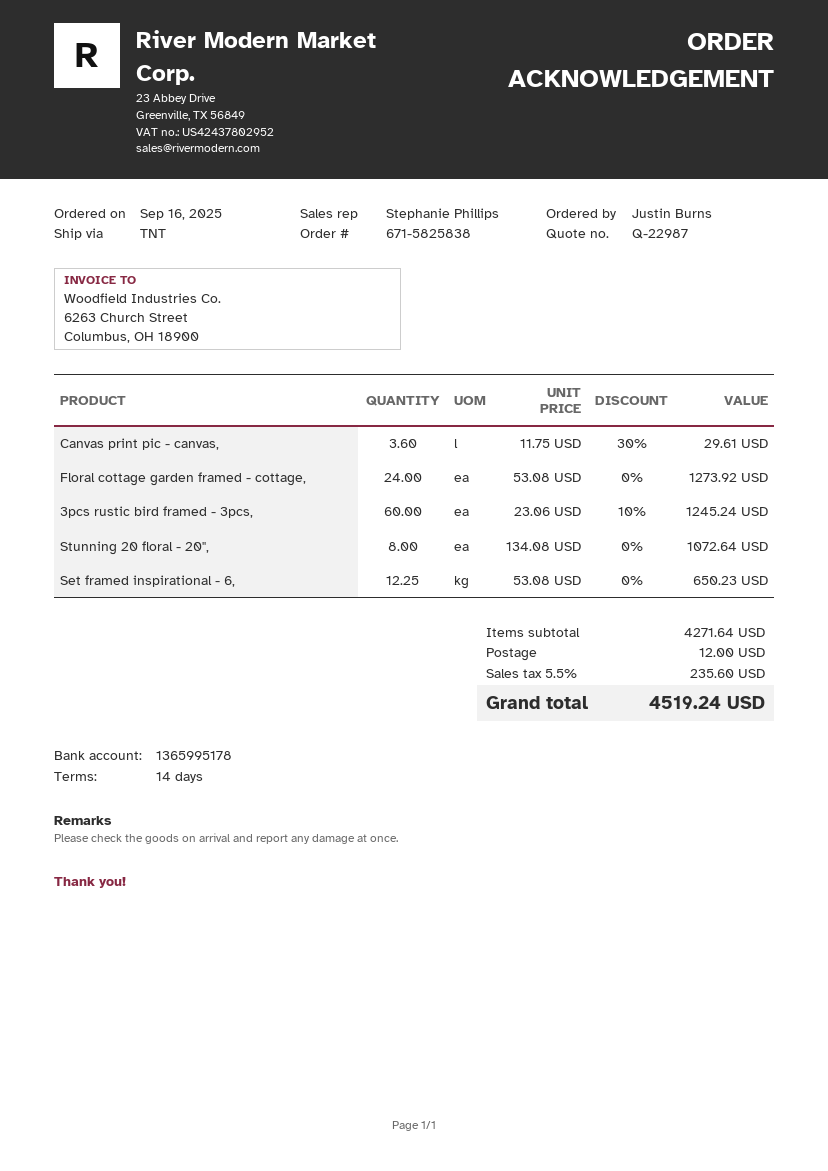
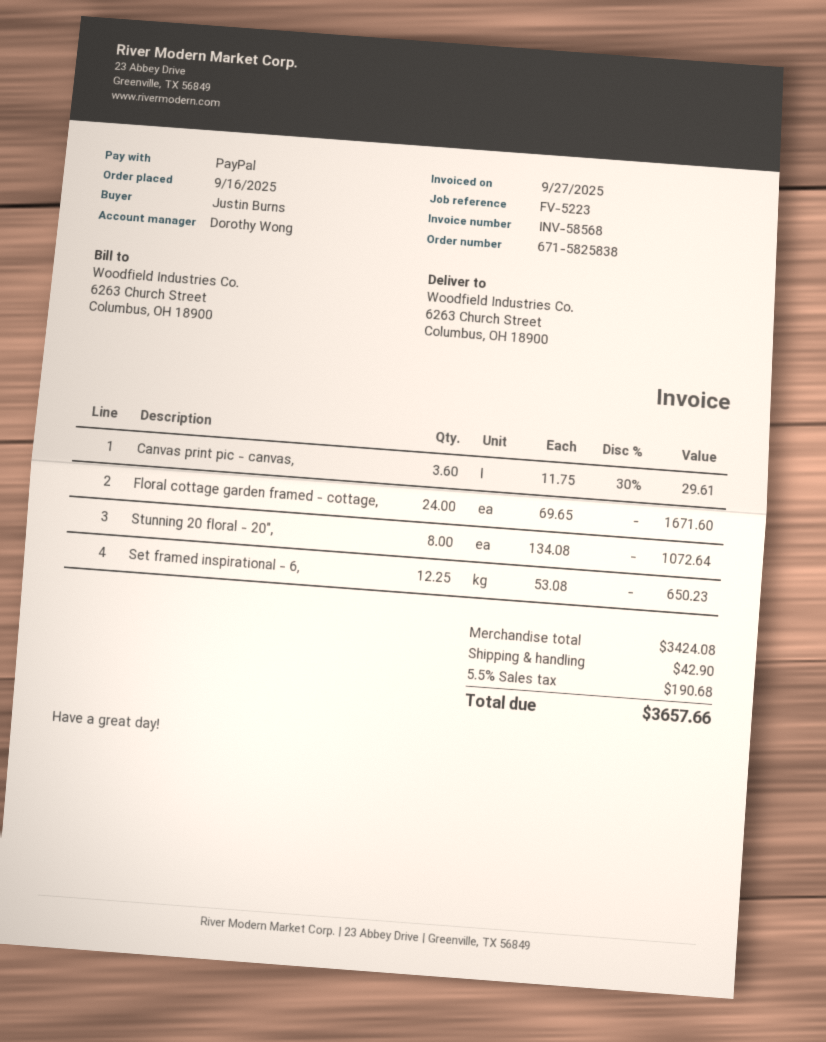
sales rep: Stephanie Phillips -> Dorothy Wong
Floral cottage garden framed - cottage,: 24 x 53.08 = 1273.92 -> 24 x 69.65 = 1671.60
3pcs rustic bird framed - 3pcs,: 60 x 23.06 - 10% = 1245.24 -> none
subtotal: 4271.64 -> 3424.08
shipping: 12.00 -> 42.90
tax: 5.5% = 235.60 -> 5.5% = 190.68
total: 4519.24 -> 3657.66

